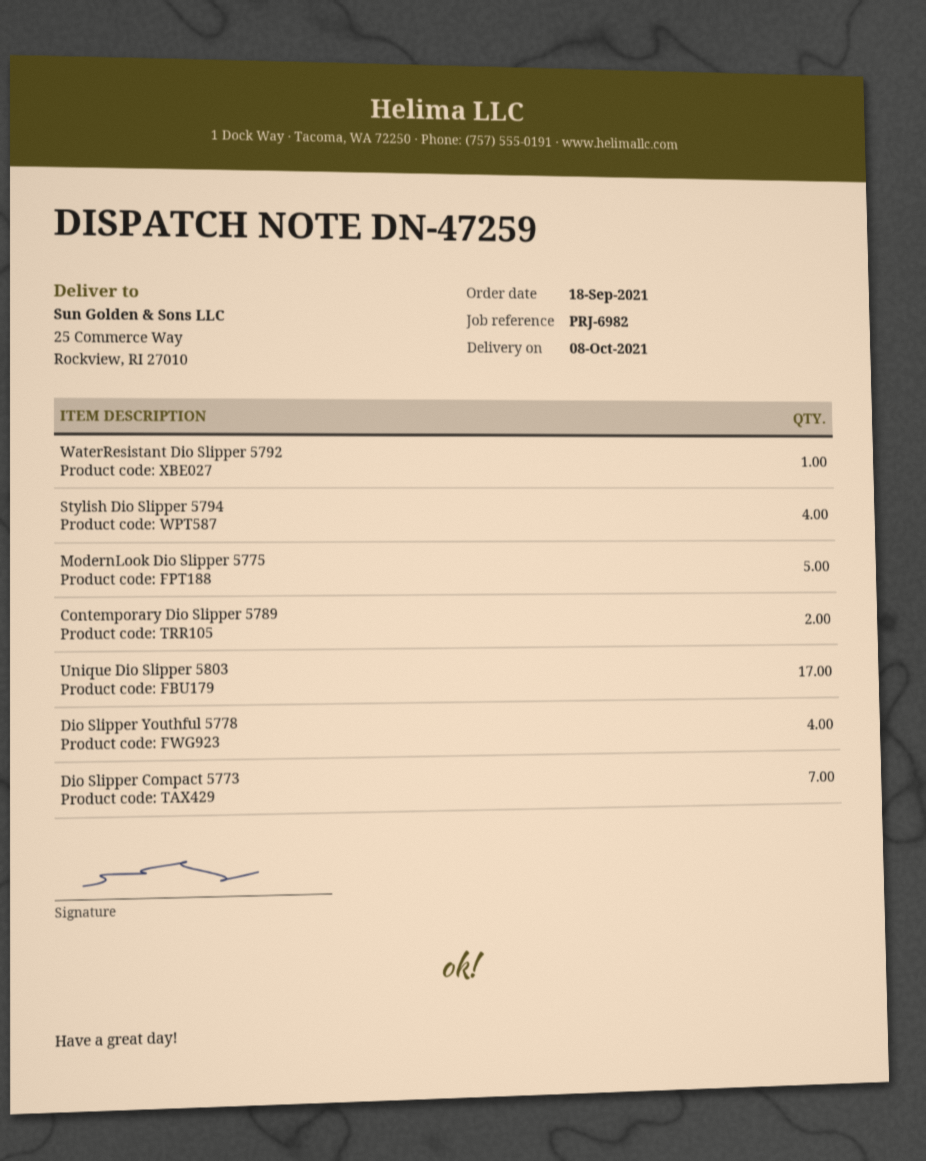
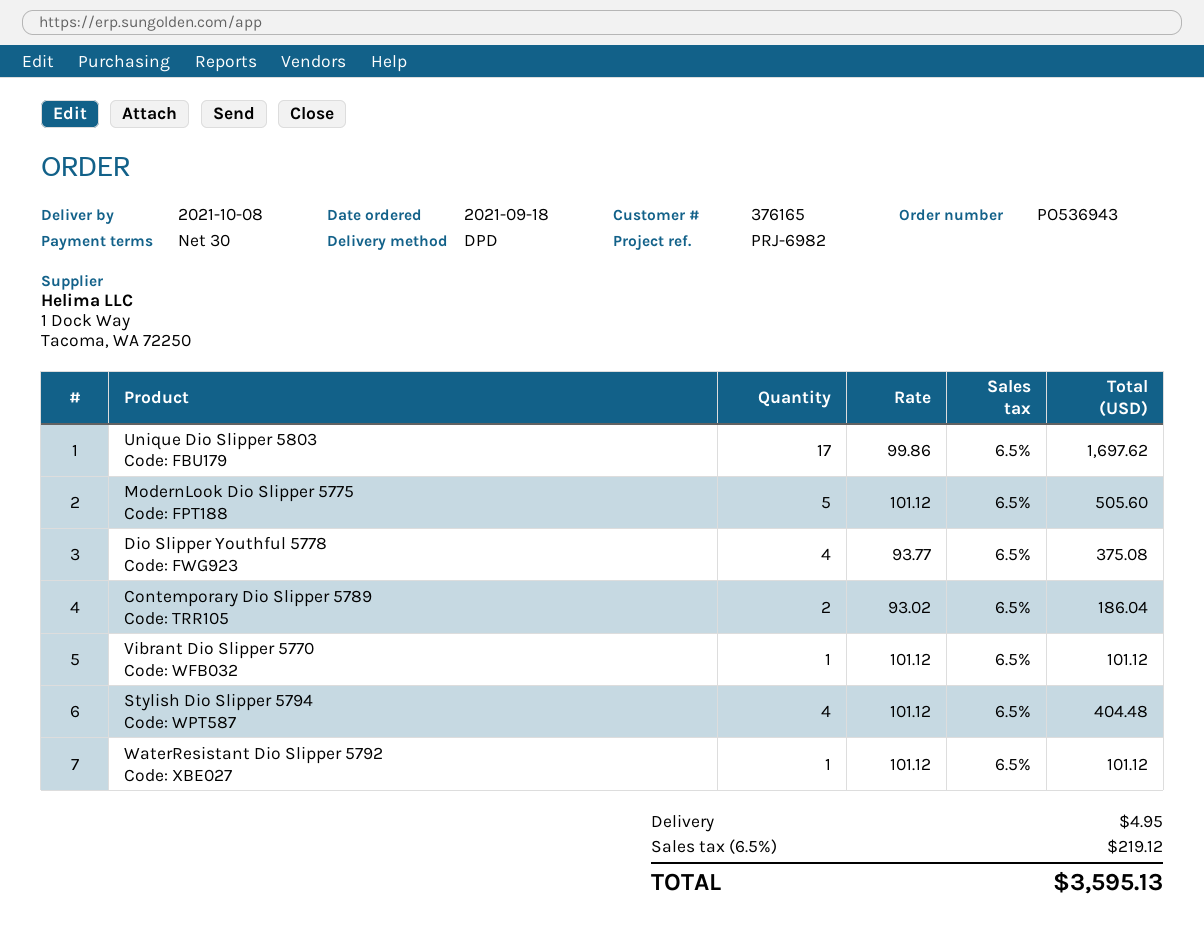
Dio Slipper Compact 5773: 7 -> none
Vibrant Dio Slipper 5770: none -> 1

